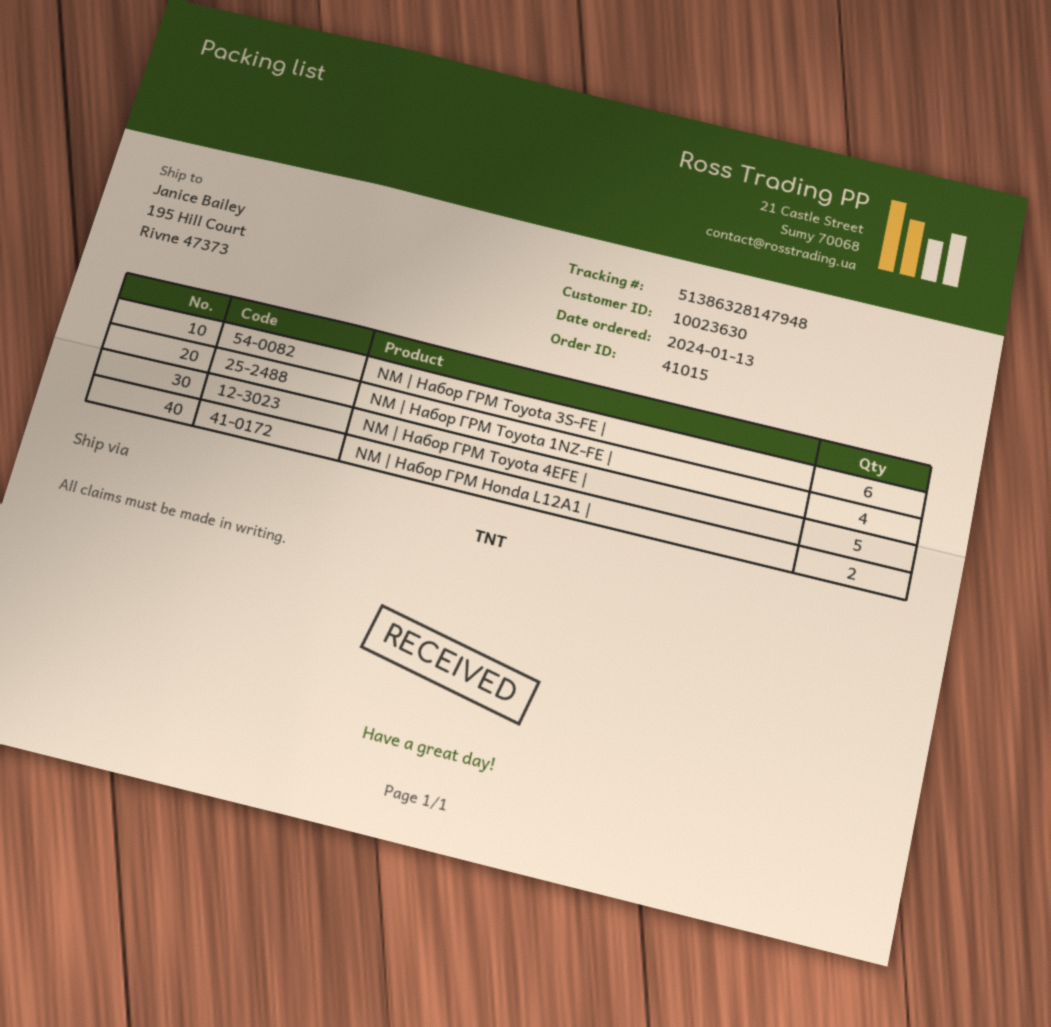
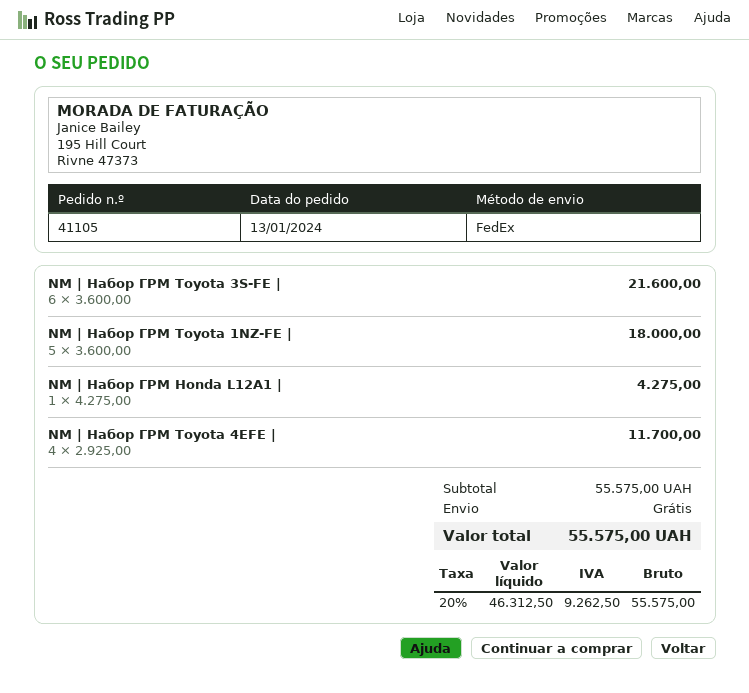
order number: 41015 -> 41105
shipping method: TNT -> FedEx
NM | Набор ГРМ Toyota 1NZ-FE |: 4 -> 5
NM | Набор ГРМ Toyota 4EFE |: 5 -> 4
NM | Набор ГРМ Honda L12A1 |: 2 -> 1

